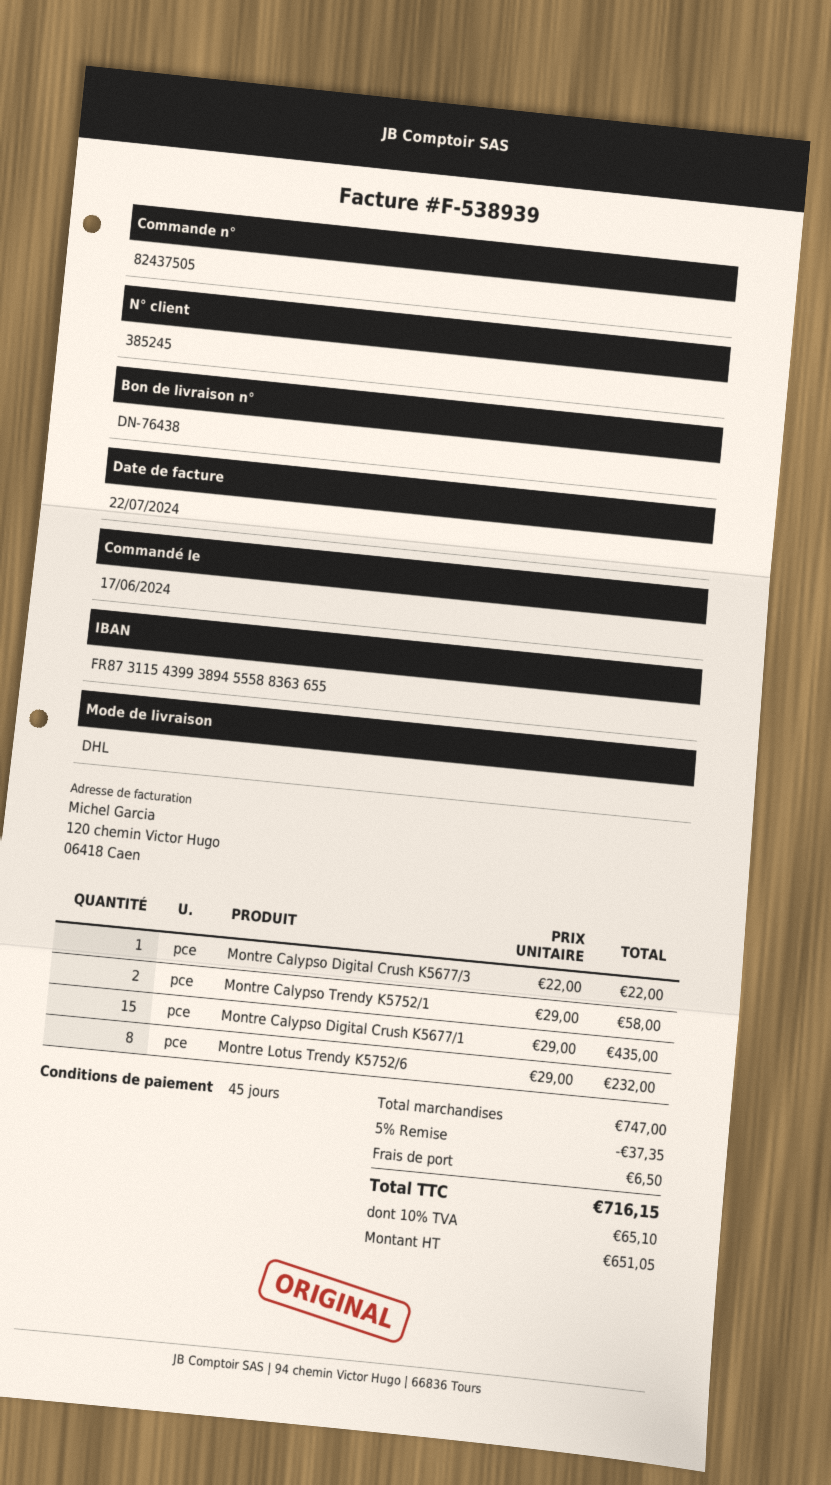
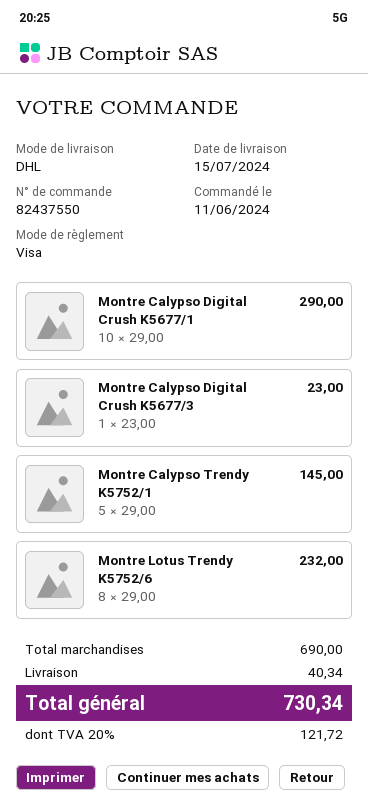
order number: 82437505 -> 82437550
order date: 2024-06-17 -> 2024-06-11
Montre Calypso Digital Crush K5677/3: 1 x 22.00 = 22.00 -> 1 x 23.00 = 23.00
Montre Calypso Trendy K5752/1: 2 x 29.00 = 58.00 -> 5 x 29.00 = 145.00
Montre Calypso Digital Crush K5677/1: 15 x 29.00 = 435.00 -> 10 x 29.00 = 290.00
subtotal: 747.00 -> 690.00
discount: 5% = 37.35 -> none
shipping: 6.50 -> 40.34
tax: 10% = 65.10 -> 20% = 121.72
total: 716.15 -> 730.34

